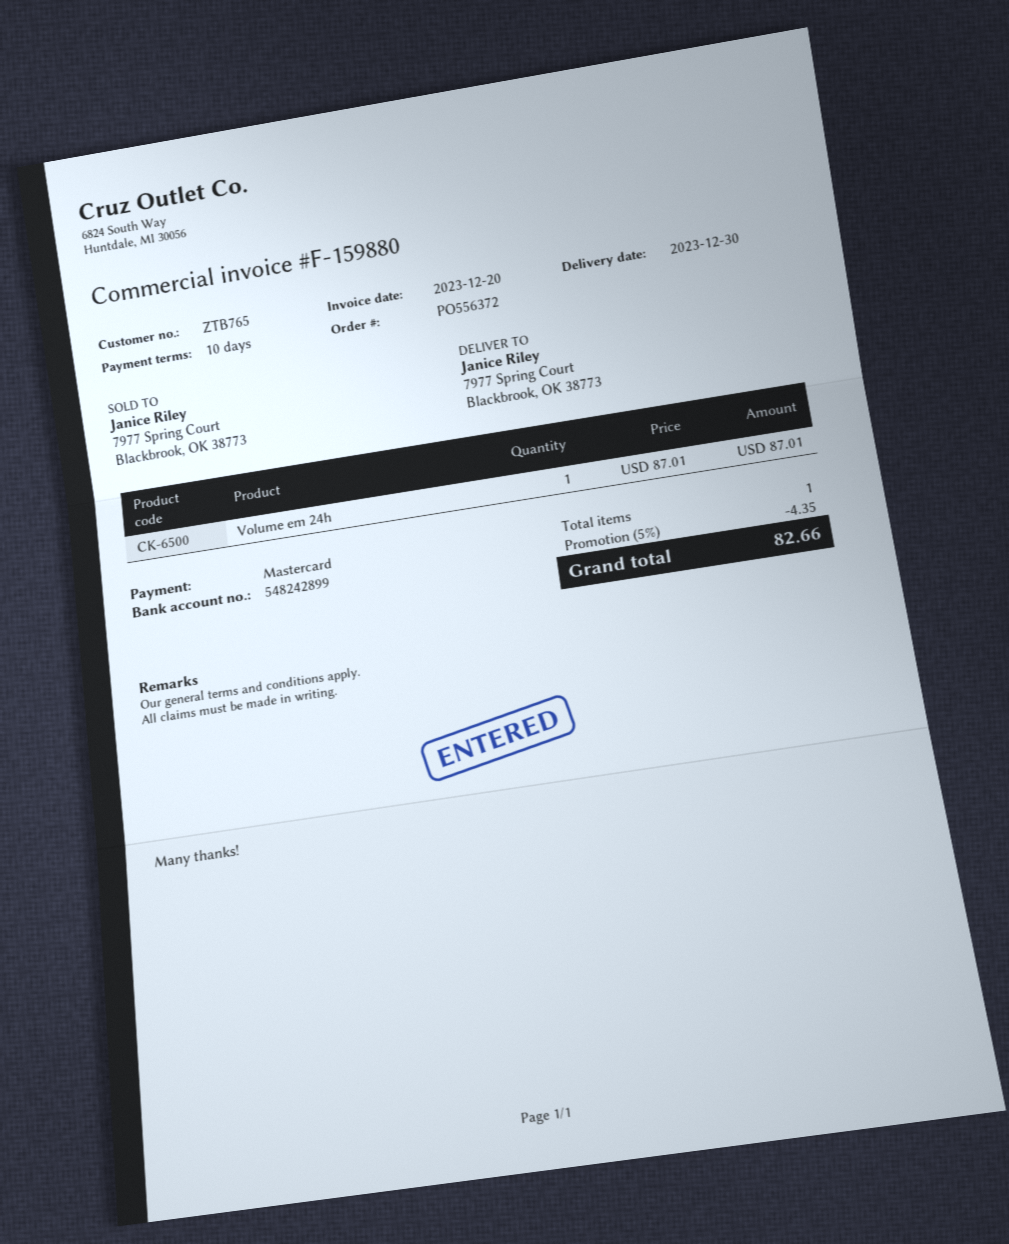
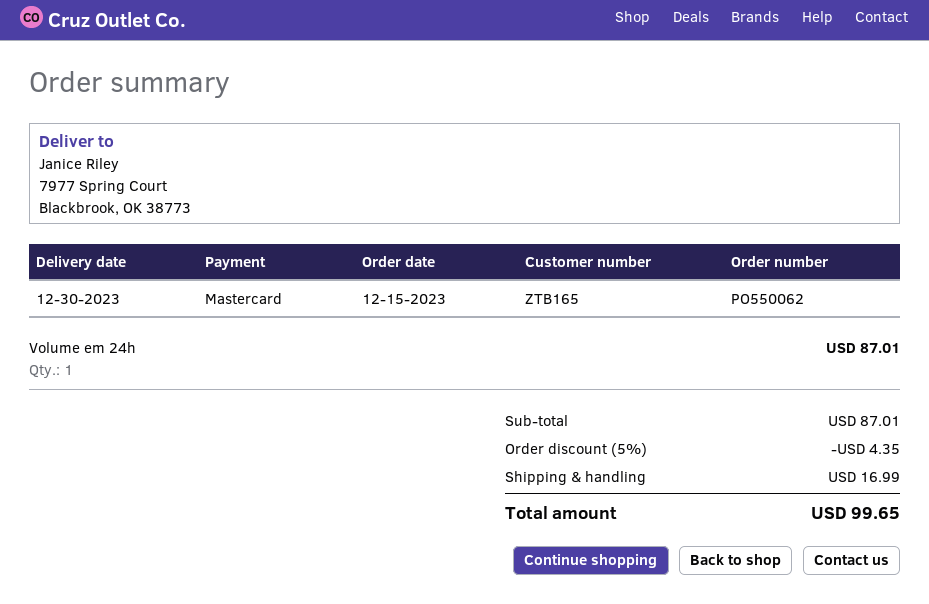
order number: PO556372 -> PO550062
customer number: ZTB765 -> ZTB165
shipping: none -> 16.99
total: 82.66 -> 99.65

